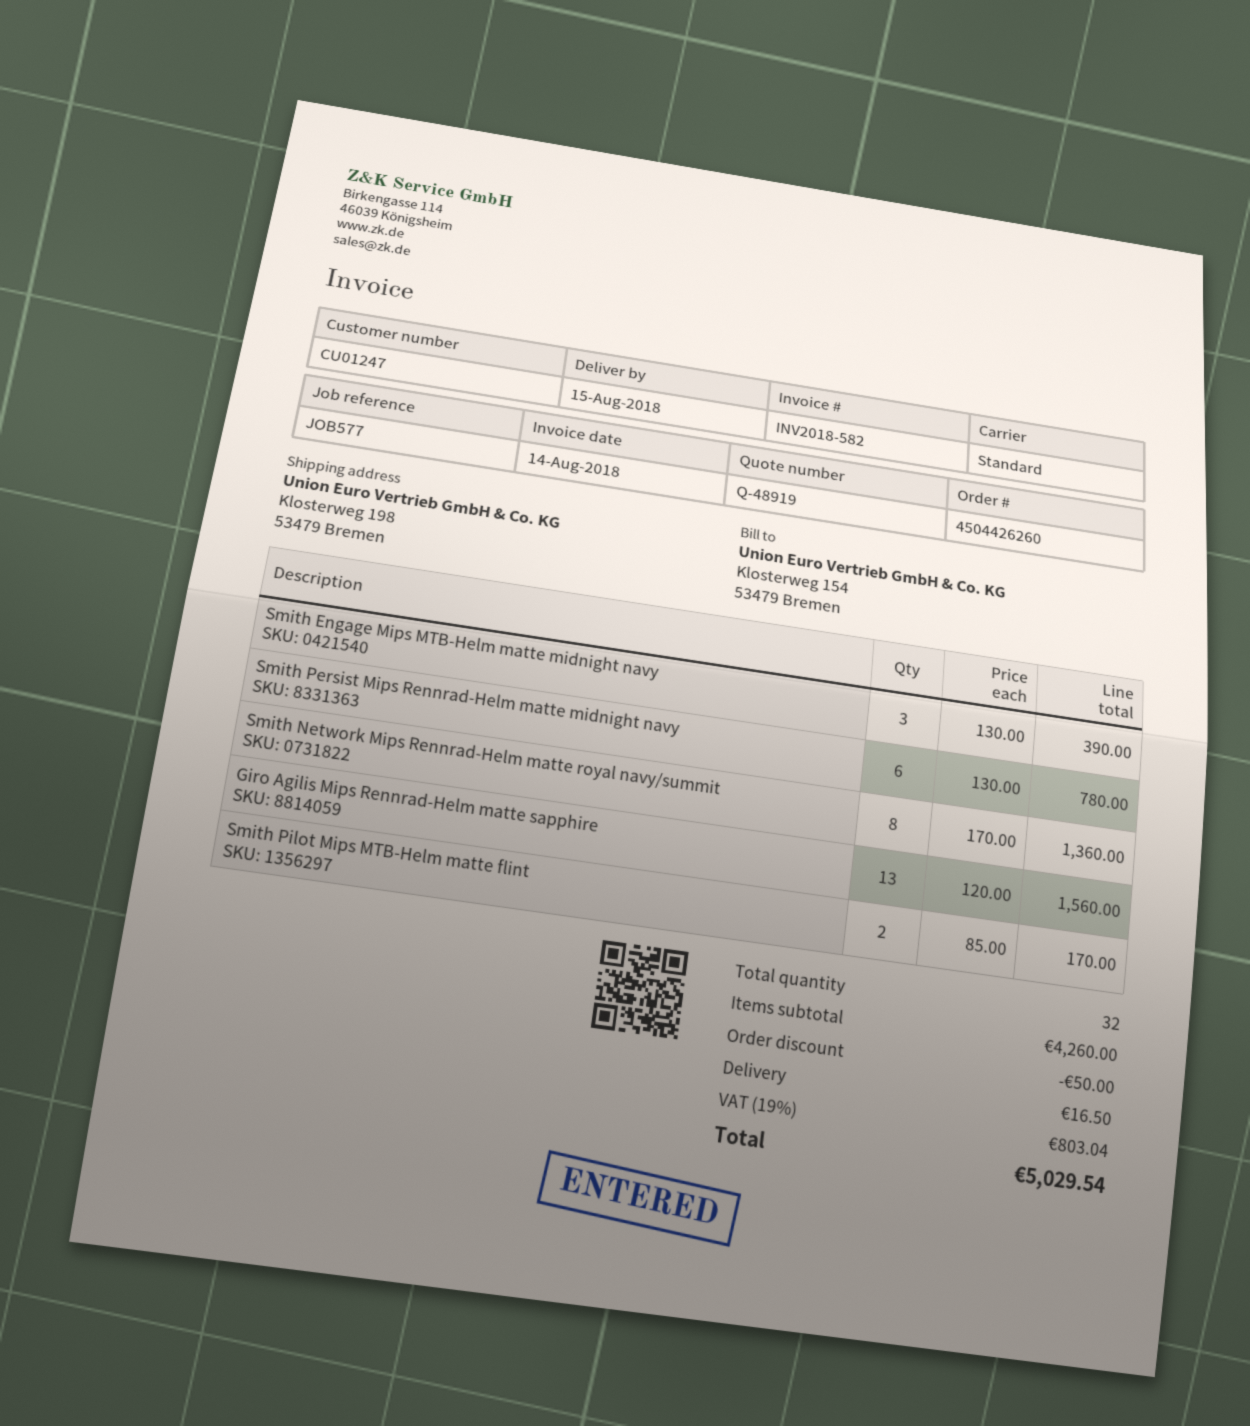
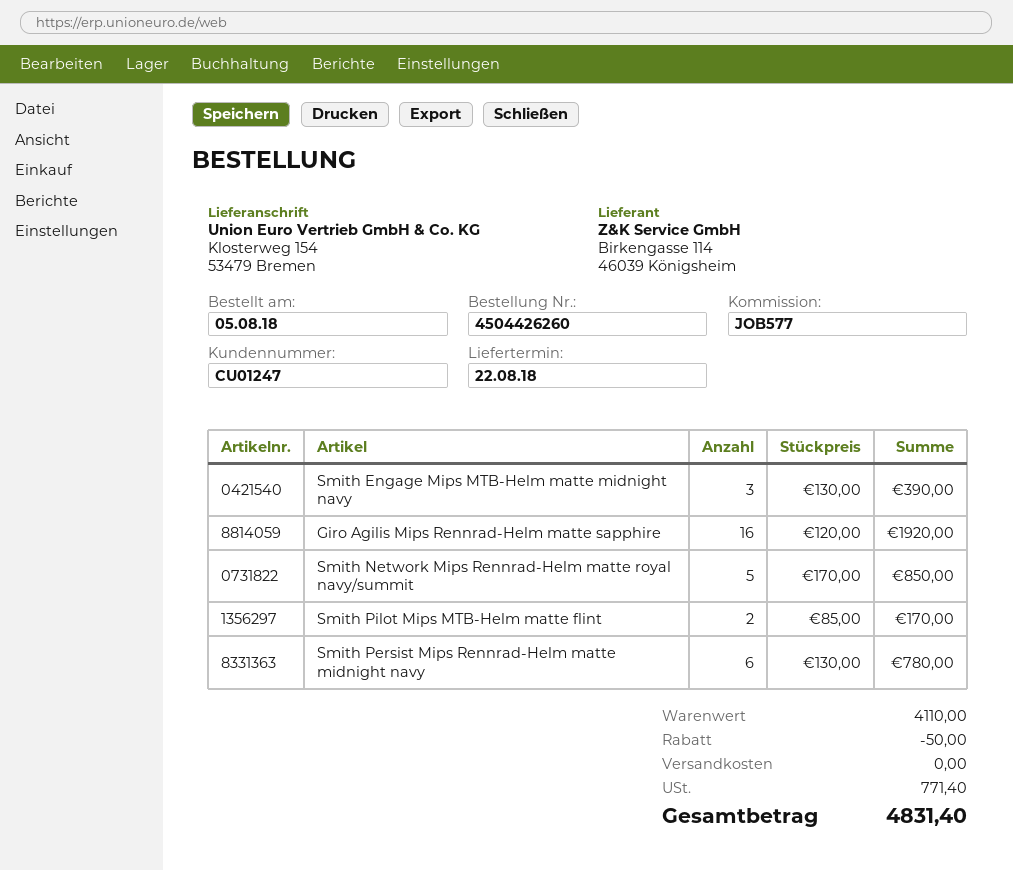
delivery date: 2018-08-15 -> 2018-08-22
ship to: Klosterweg 198, 53479 Bremen -> Klosterweg 154, 53479 Bremen
Smith Network Mips Rennrad-Helm matte royal navy/summit: 8 x 170.00 = 1360.00 -> 5 x 170.00 = 850.00
Giro Agilis Mips Rennrad-Helm matte sapphire: 13 x 120.00 = 1560.00 -> 16 x 120.00 = 1920.00
subtotal: 4260.00 -> 4110.00
shipping: 16.50 -> 0.00
tax: 803.04 -> 771.40
total: 5029.54 -> 4831.40

